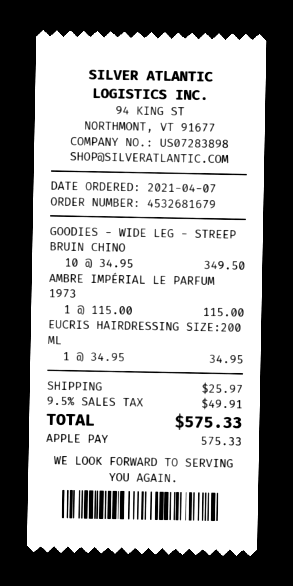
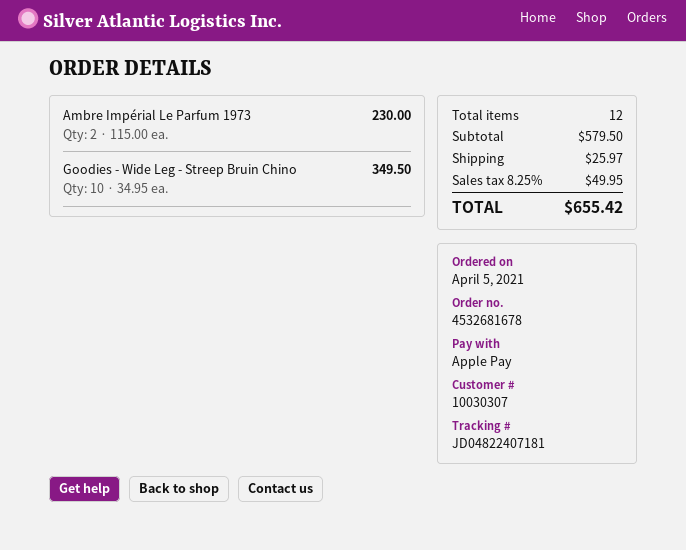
order number: 4532681679 -> 4532681678
order date: 2021-04-07 -> 2021-04-05
AMBRE IMPÉRIAL LE PARFUM 1973: 1 x 115.00 = 115.00 -> 2 x 115.00 = 230.00
EUCRIS HAIRDRESSING SIZE:200 ML: 1 x 34.95 = 34.95 -> none
tax: 9.5% = 49.91 -> 8.25% = 49.95
total: 575.33 -> 655.42

